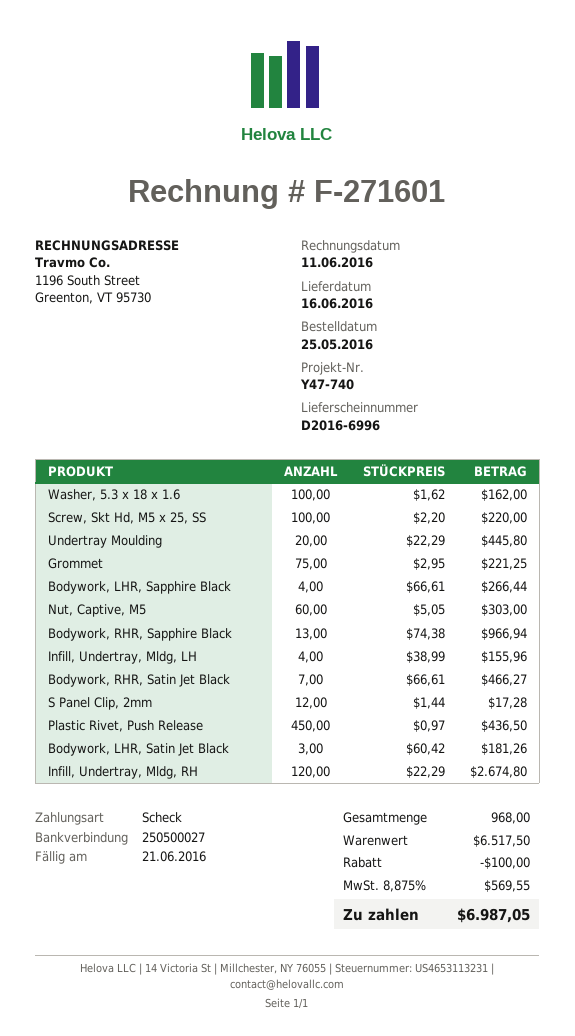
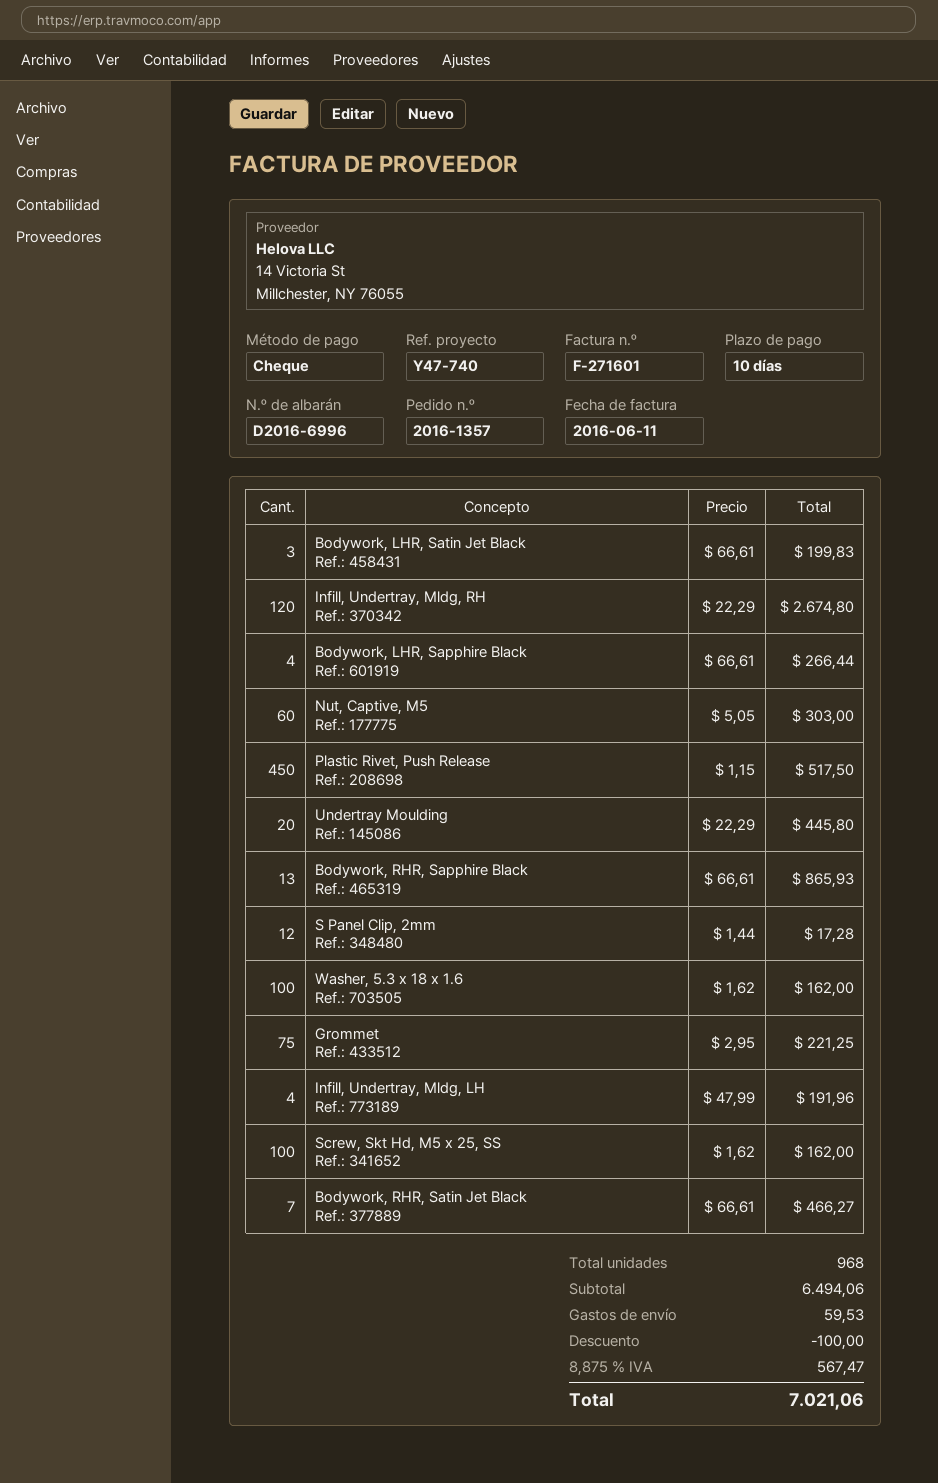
Screw, Skt Hd, M5 x 25, SS: 100 x 2.20 = 220.00 -> 100 x 1.62 = 162.00
Bodywork, RHR, Sapphire Black: 13 x 74.38 = 966.94 -> 13 x 66.61 = 865.93
Infill, Undertray, Mldg, LH: 4 x 38.99 = 155.96 -> 4 x 47.99 = 191.96
Plastic Rivet, Push Release: 450 x 0.97 = 436.50 -> 450 x 1.15 = 517.50
Bodywork, LHR, Satin Jet Black: 3 x 60.42 = 181.26 -> 3 x 66.61 = 199.83
subtotal: 6517.50 -> 6494.06
shipping: none -> 59.53
tax: 8.875% = 569.55 -> 8.875% = 567.47
total: 6987.05 -> 7021.06

